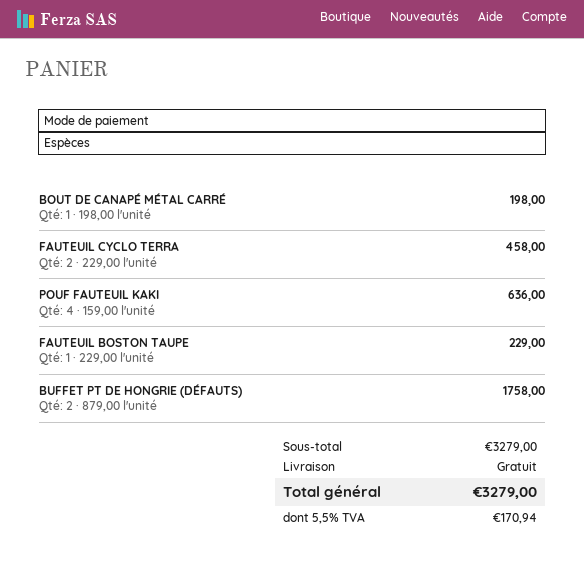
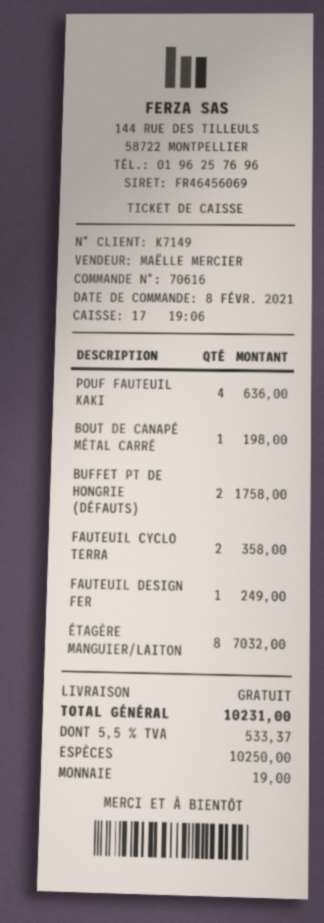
FAUTEUIL CYCLO TERRA: 2 for 458.00 -> 2 for 358.00
FAUTEUIL BOSTON TAUPE: 1 for 229.00 -> none
FAUTEUIL DESIGN FER: none -> 1 for 249.00
ÉTAGÈRE MANGUIER/LAITON: none -> 8 for 7032.00
tax: 5.5% = 170.94 -> 5.5% = 533.37
total: 3279.00 -> 10231.00

